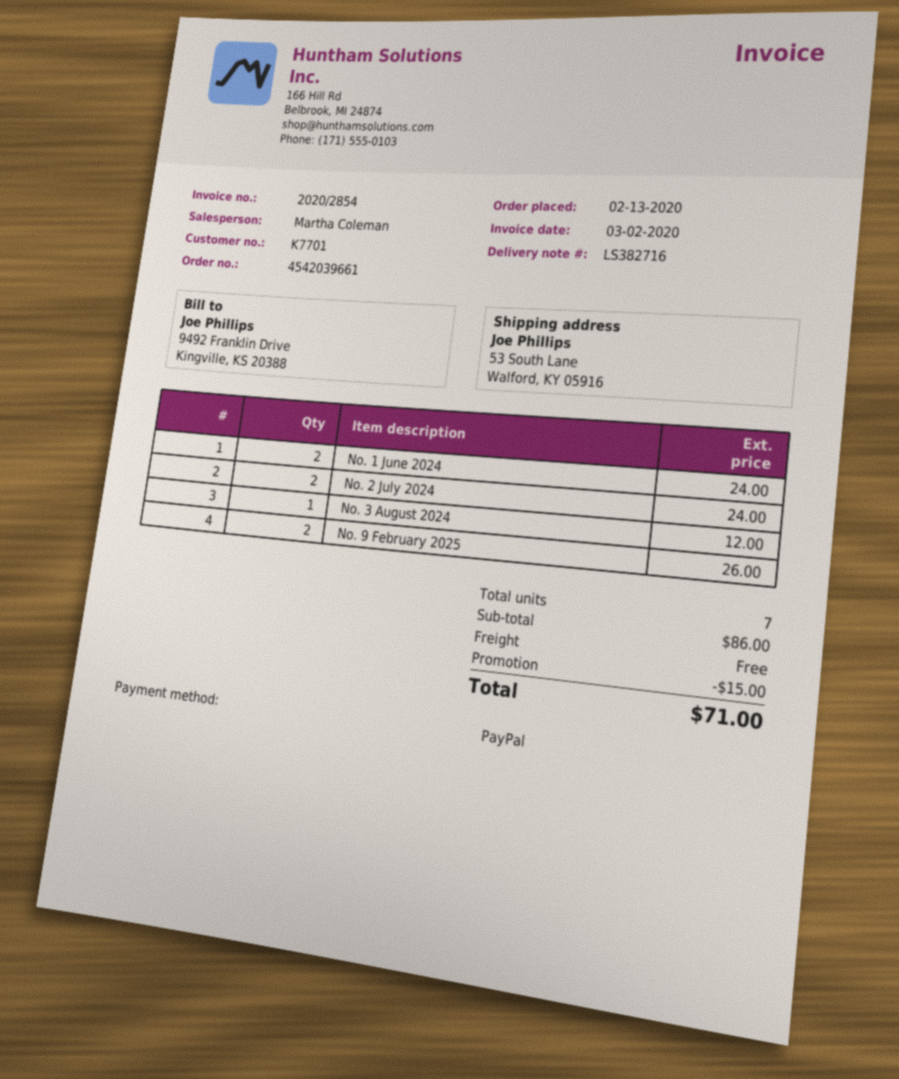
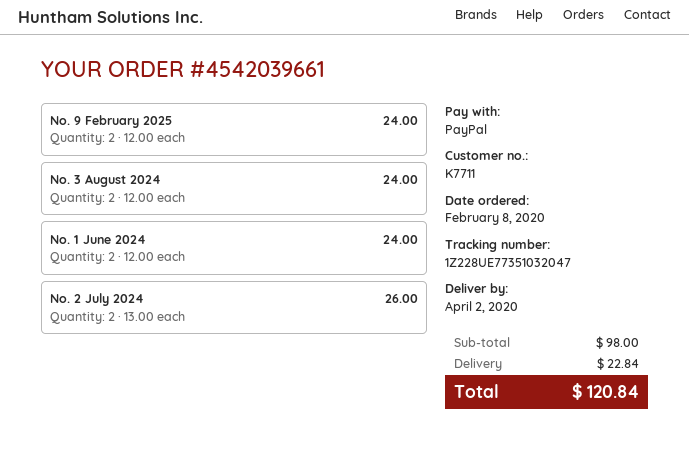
order date: 2020-02-13 -> 2020-02-08
customer number: K7701 -> K7711
No. 2 July 2024: 2 for 24.00 -> 2 for 26.00
No. 3 August 2024: 1 for 12.00 -> 2 for 24.00
No. 9 February 2025: 2 for 26.00 -> 2 for 24.00
subtotal: 86.00 -> 98.00
discount: 15.00 -> none
shipping: 0.00 -> 22.84
total: 71.00 -> 120.84

